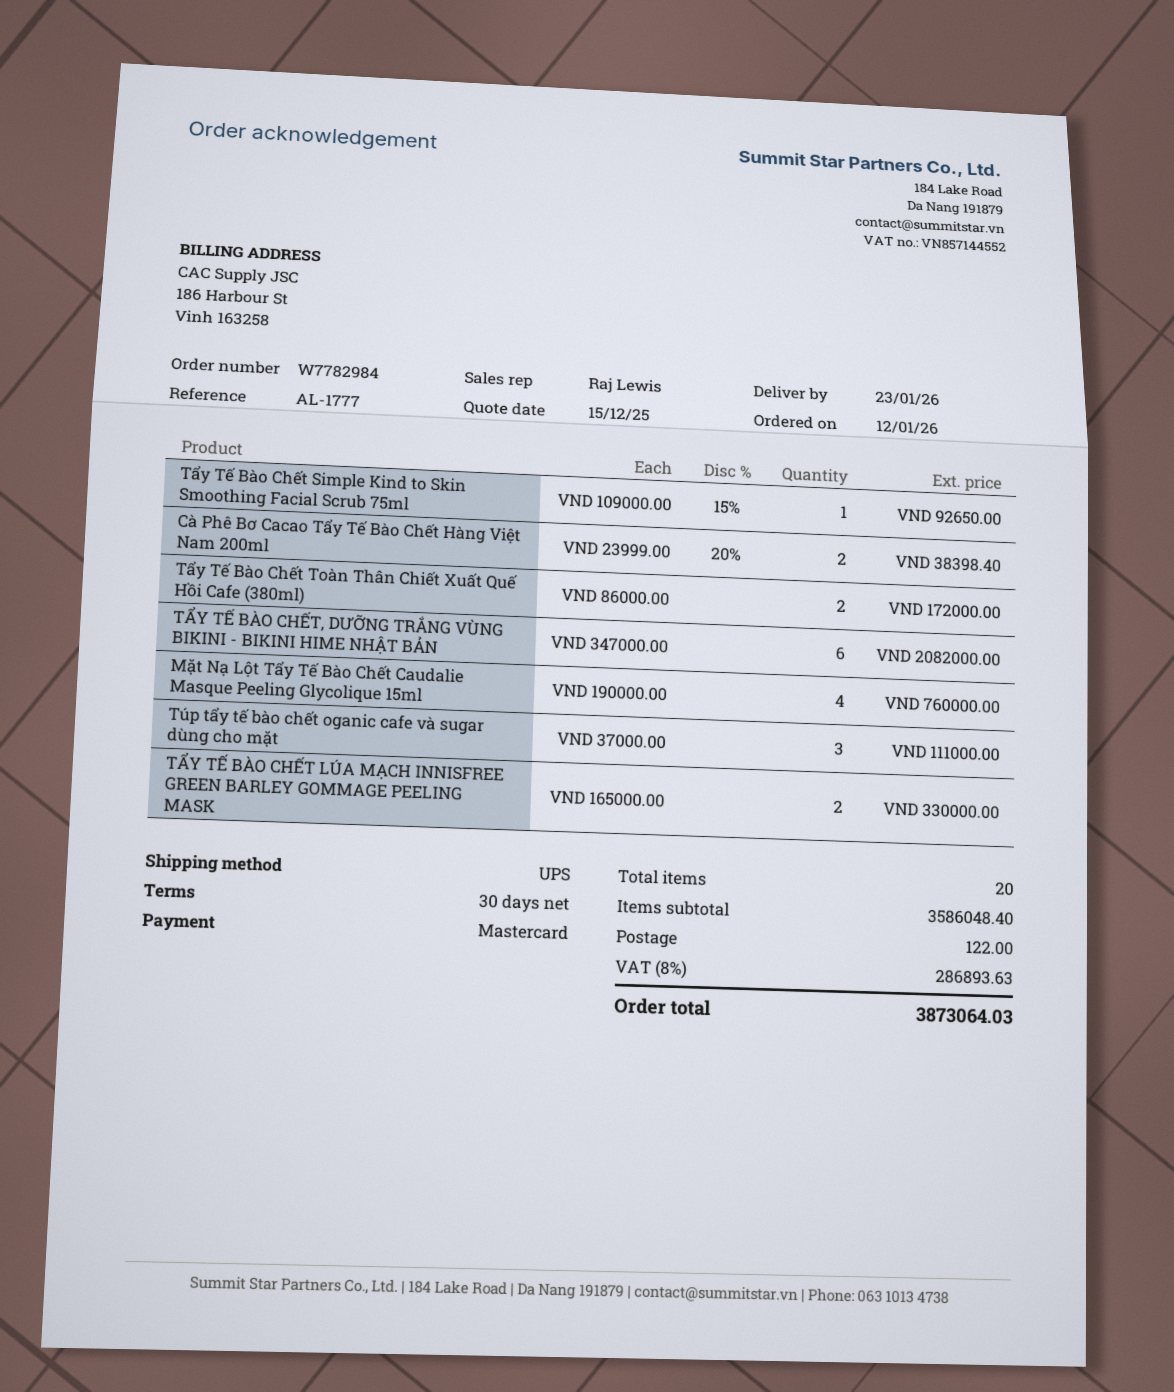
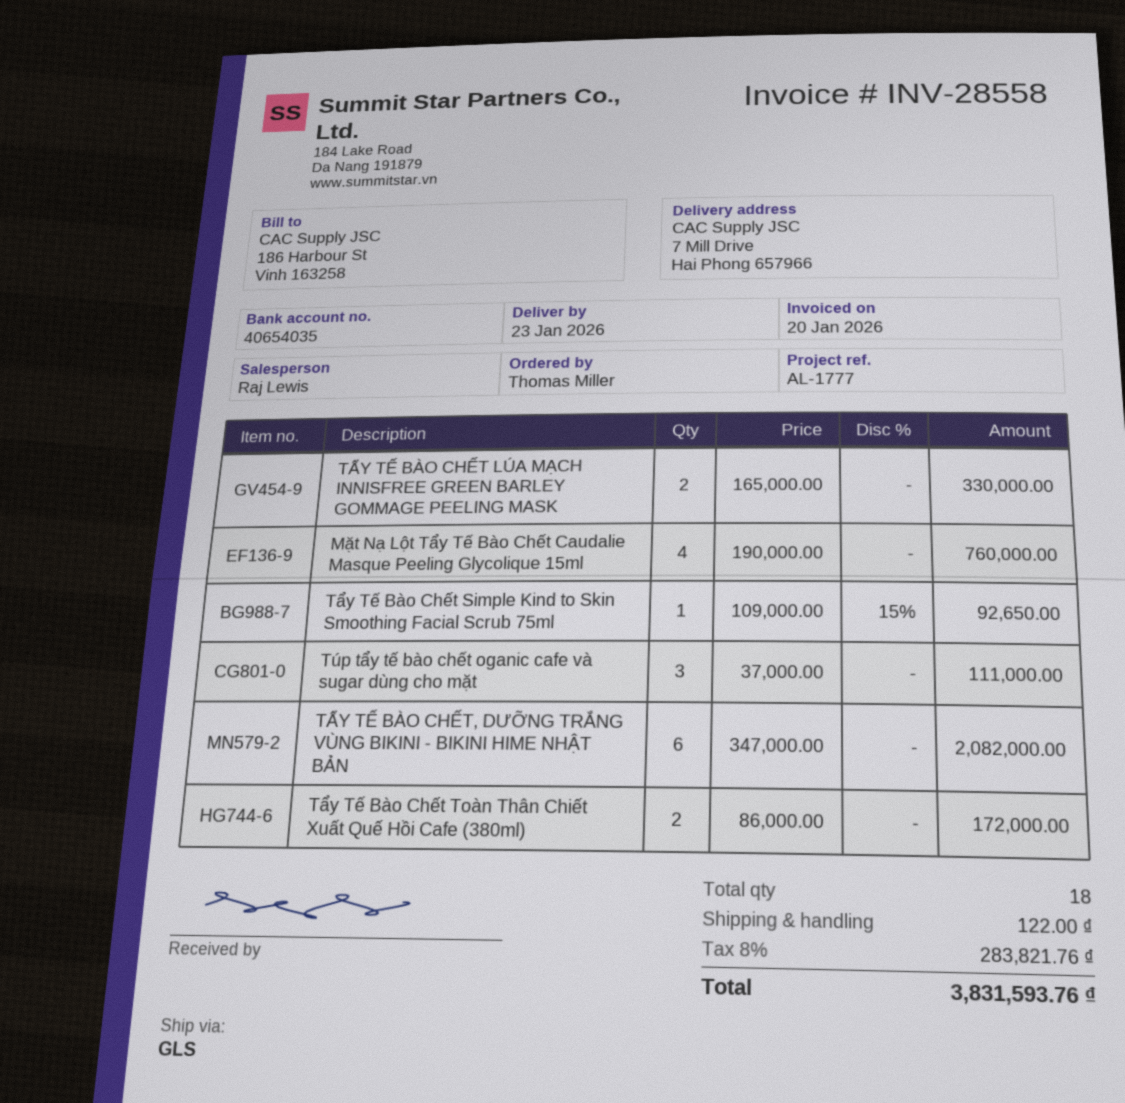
shipping method: UPS -> GLS
Cà Phê Bơ Cacao Tẩy Tế Bào Chết Hàng Việt Nam 200ml: 2 x 23999.00 - 20% = 38398.40 -> none
total quantity: 20 -> 18
tax: 8% = 286893.63 -> 8% = 283821.76
total: 3873064.03 -> 3831593.76

